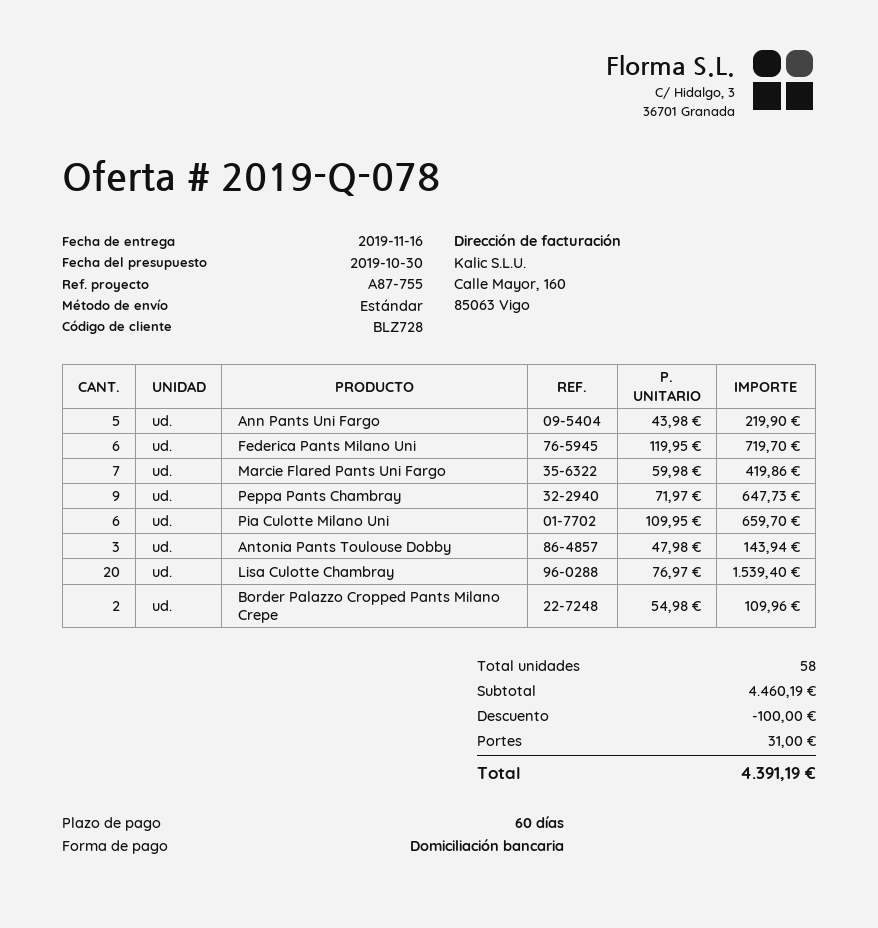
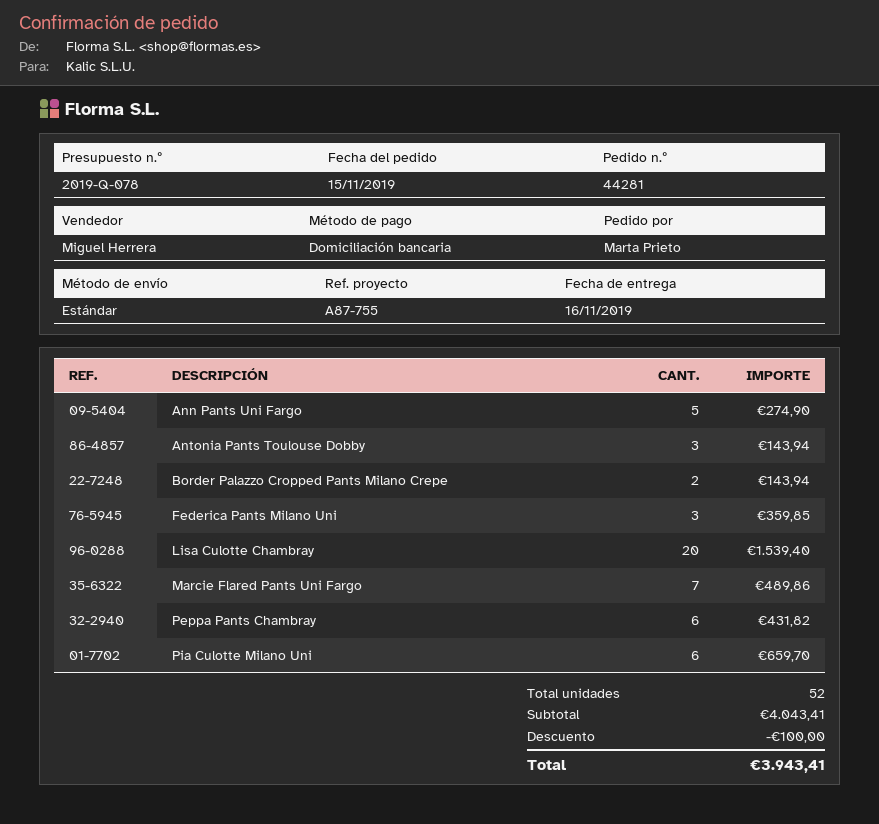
Ann Pants Uni Fargo: 5 for 219.90 -> 5 for 274.90
Federica Pants Milano Uni: 6 for 719.70 -> 3 for 359.85
Marcie Flared Pants Uni Fargo: 7 for 419.86 -> 7 for 489.86
Peppa Pants Chambray: 9 for 647.73 -> 6 for 431.82
Border Palazzo Cropped Pants Milano Crepe: 2 for 109.96 -> 2 for 143.94
total quantity: 58 -> 52
subtotal: 4460.19 -> 4043.41
shipping: 31.00 -> none
total: 4391.19 -> 3943.41

